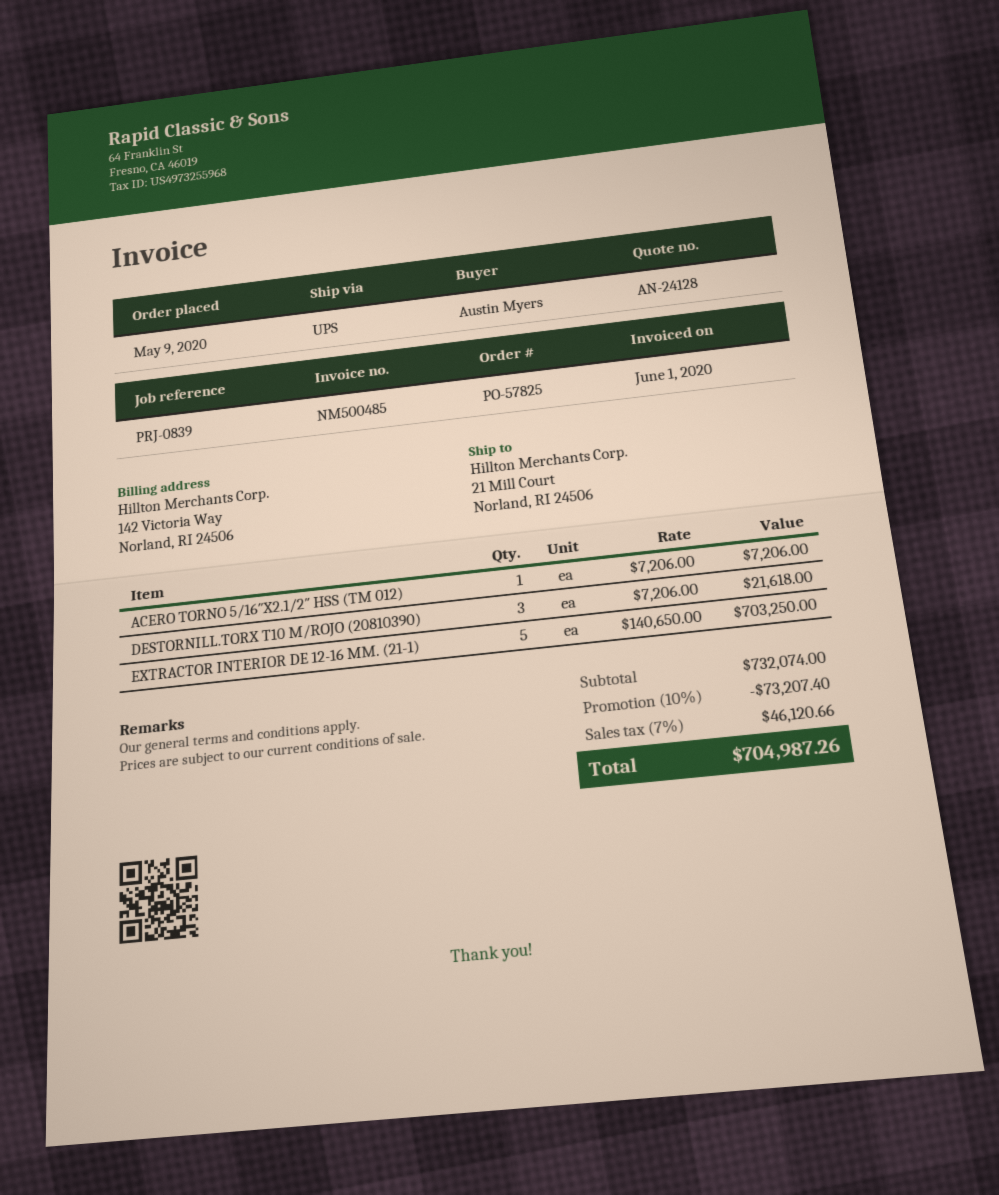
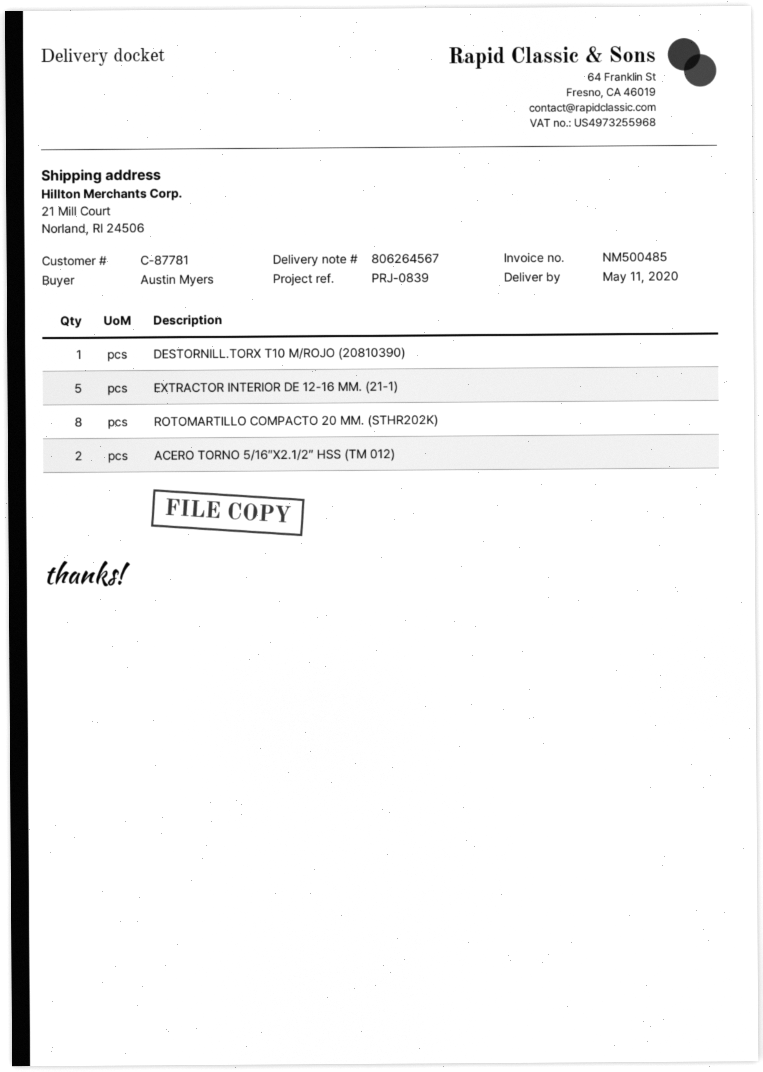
ACERO TORNO 5/16″X2.1/2″ HSS (TM 012): 1 -> 2
DESTORNILL.TORX T10 M/ROJO (20810390): 3 -> 1
ROTOMARTILLO COMPACTO 20 MM. (STHR202K): none -> 8

